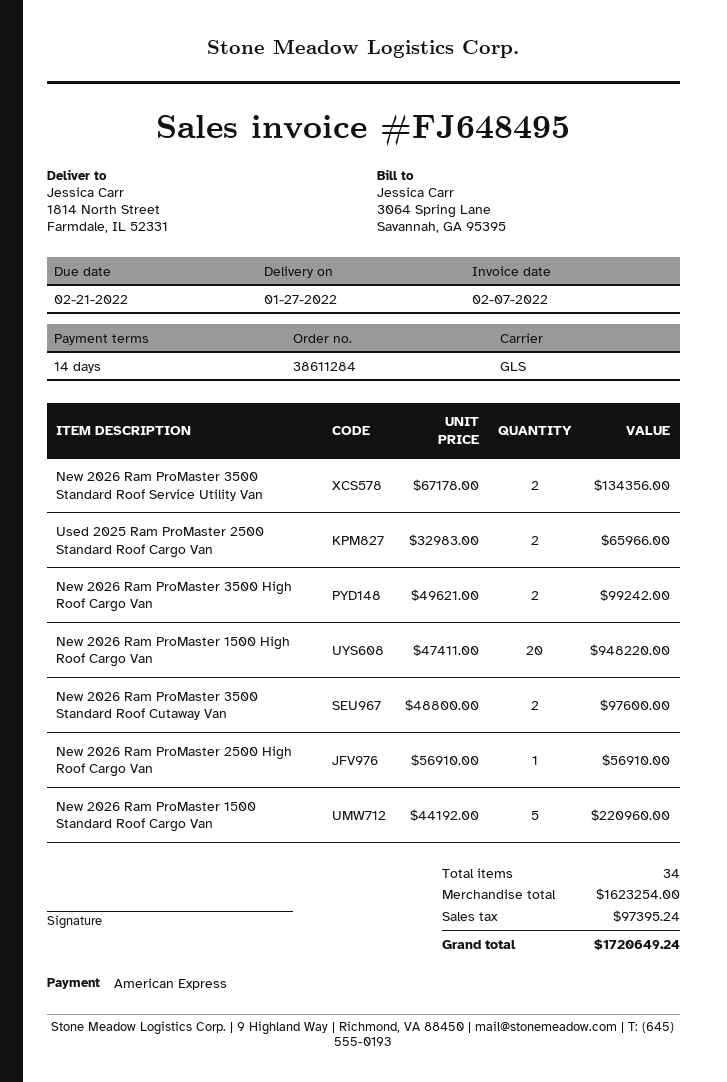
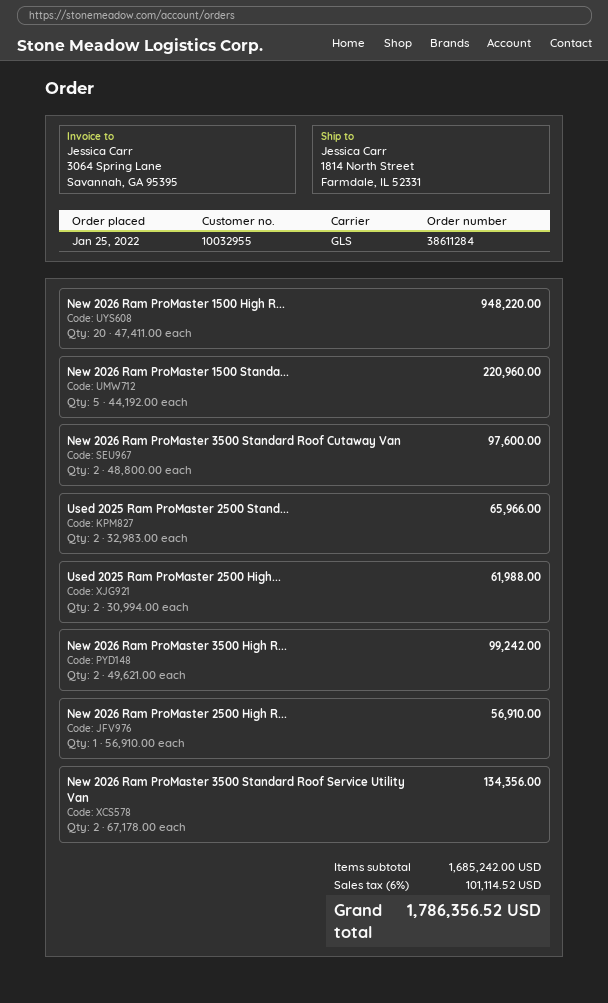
Used 2025 Ram ProMaster 2500 High...: none -> 2 x 30994.00 = 61988.00
subtotal: 1623254.00 -> 1685242.00
tax: 97395.24 -> 101114.52
total: 1720649.24 -> 1786356.52

